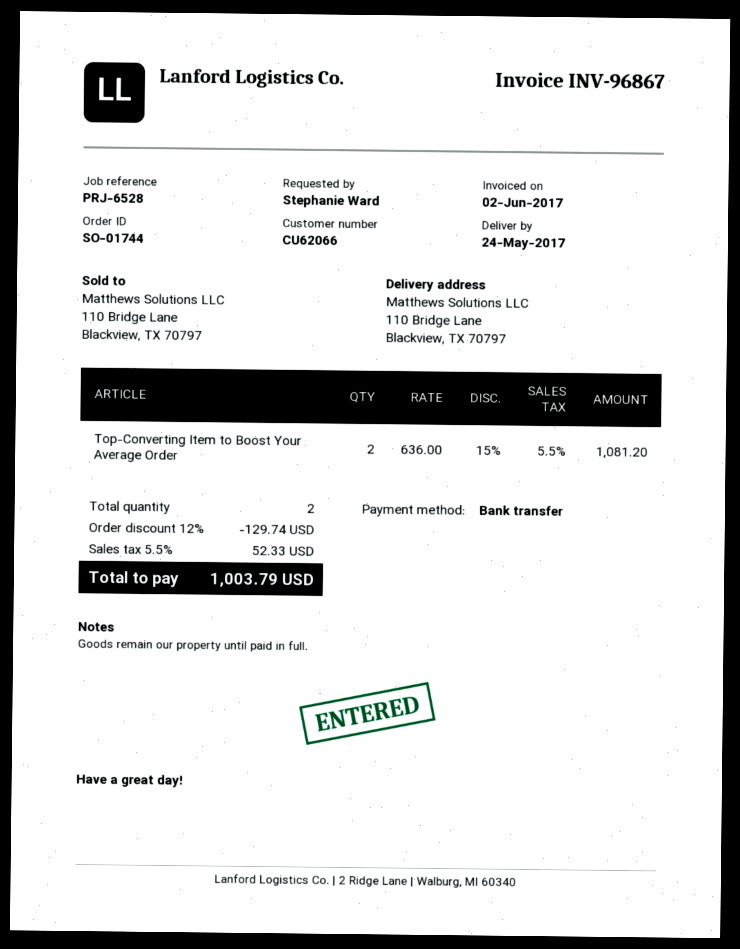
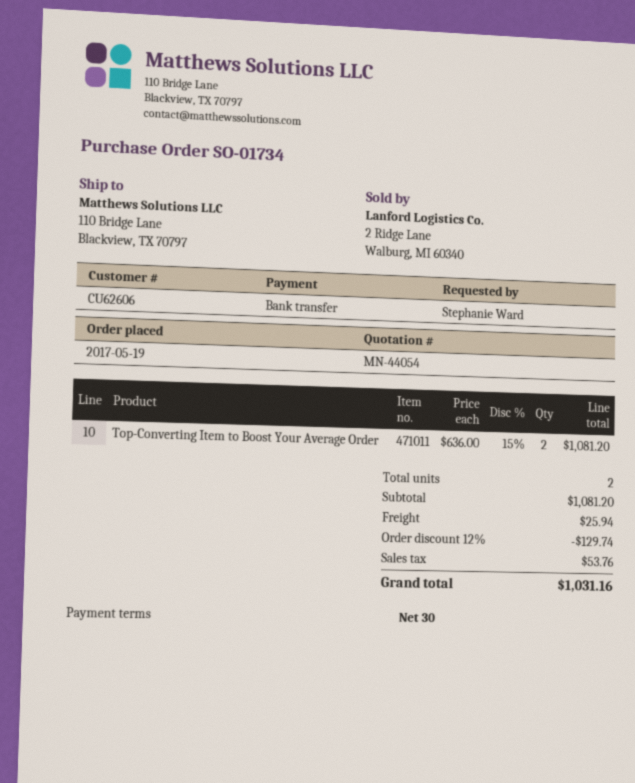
order number: SO-01744 -> SO-01734
customer number: CU62066 -> CU62606
shipping: none -> 25.94
tax: 52.33 -> 53.76
total: 1003.79 -> 1031.16

